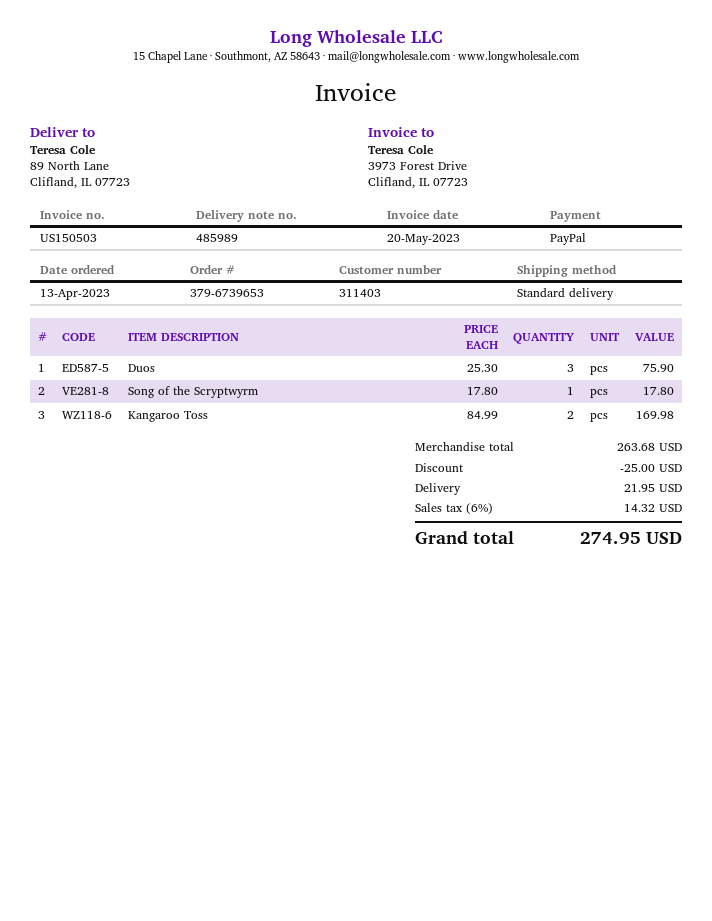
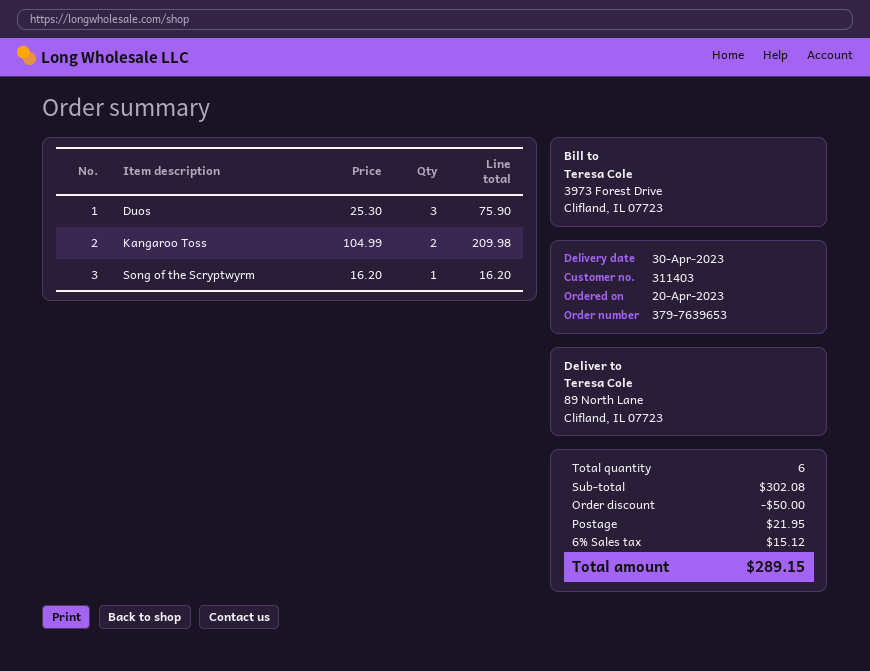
order number: 379-6739653 -> 379-7639653
order date: 2023-04-13 -> 2023-04-20
Song of the Scryptwyrm: 1 x 17.80 = 17.80 -> 1 x 16.20 = 16.20
Kangaroo Toss: 2 x 84.99 = 169.98 -> 2 x 104.99 = 209.98
subtotal: 263.68 -> 302.08
discount: 25.00 -> 50.00
tax: 6% = 14.32 -> 6% = 15.12
total: 274.95 -> 289.15

